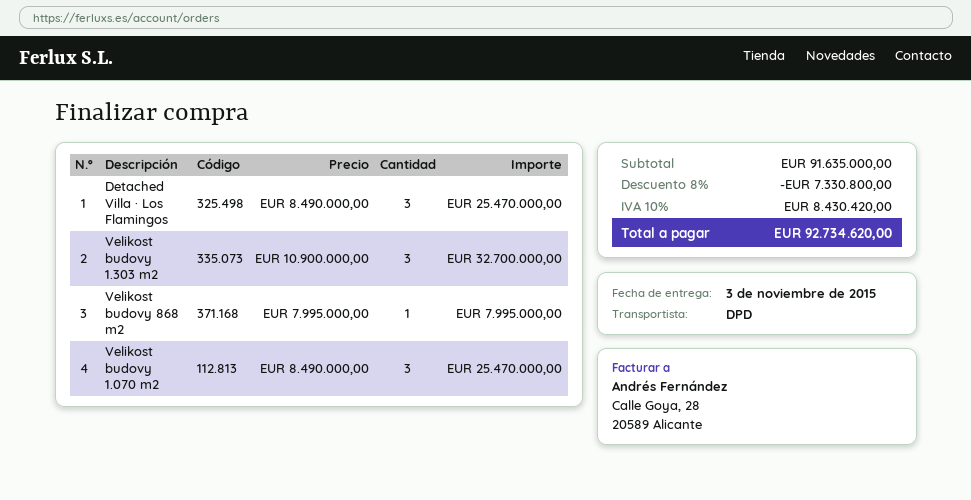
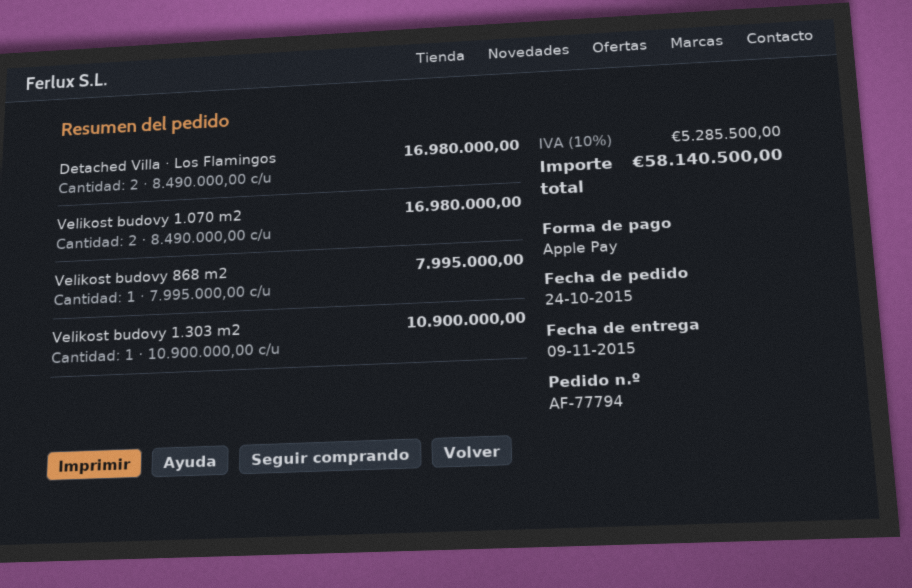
delivery date: 2015-11-03 -> 2015-11-09
Detached Villa · Los Flamingos: 3 x 8490000.00 = 25470000.00 -> 2 x 8490000.00 = 16980000.00
Velikost budovy 1.303 m2: 3 x 10900000.00 = 32700000.00 -> 1 x 10900000.00 = 10900000.00
Velikost budovy 1.070 m2: 3 x 8490000.00 = 25470000.00 -> 2 x 8490000.00 = 16980000.00
discount: 8% = 7330800.00 -> none
tax: 10% = 8430420.00 -> 10% = 5285500.00
total: 92734620.00 -> 58140500.00

